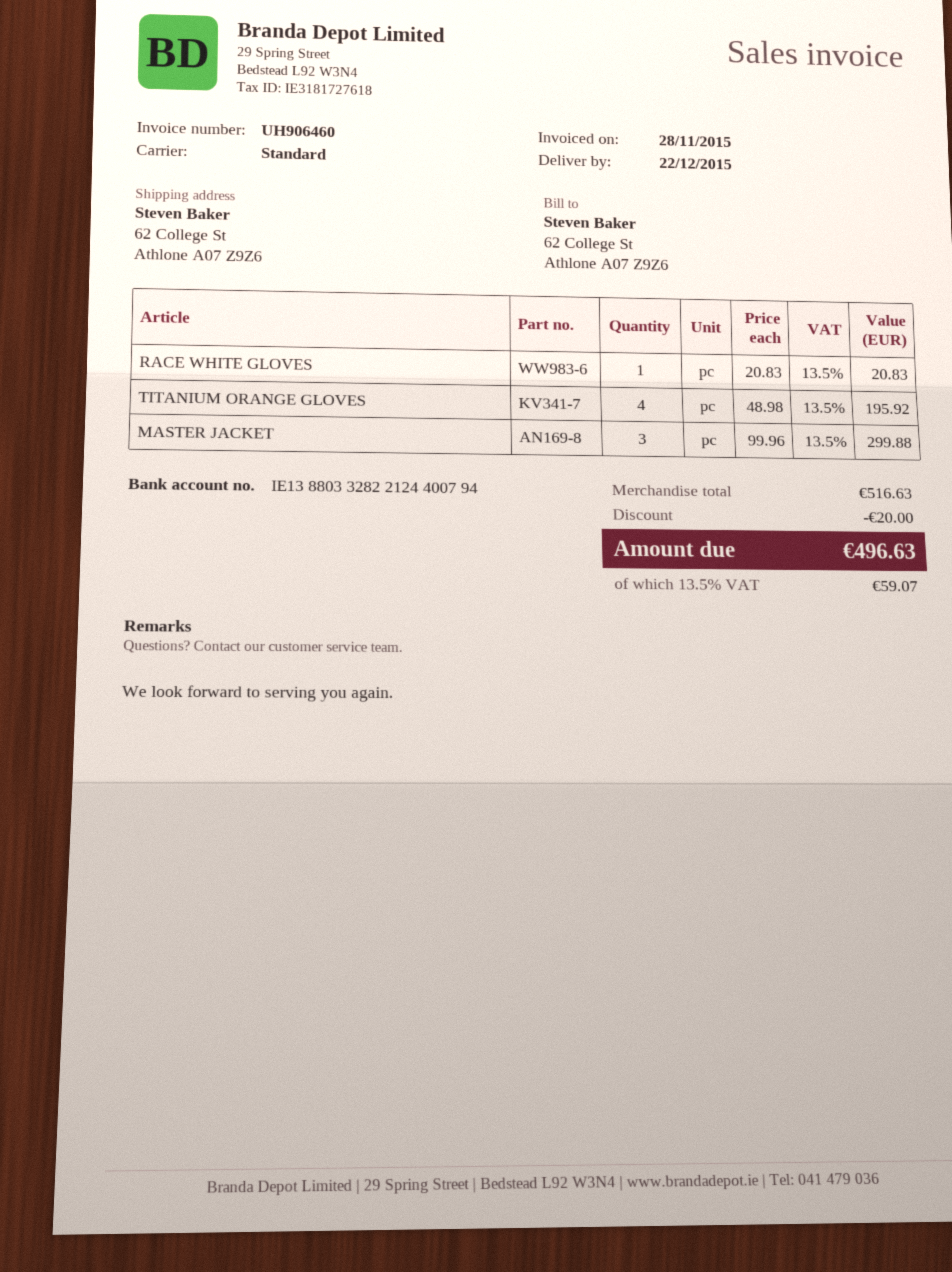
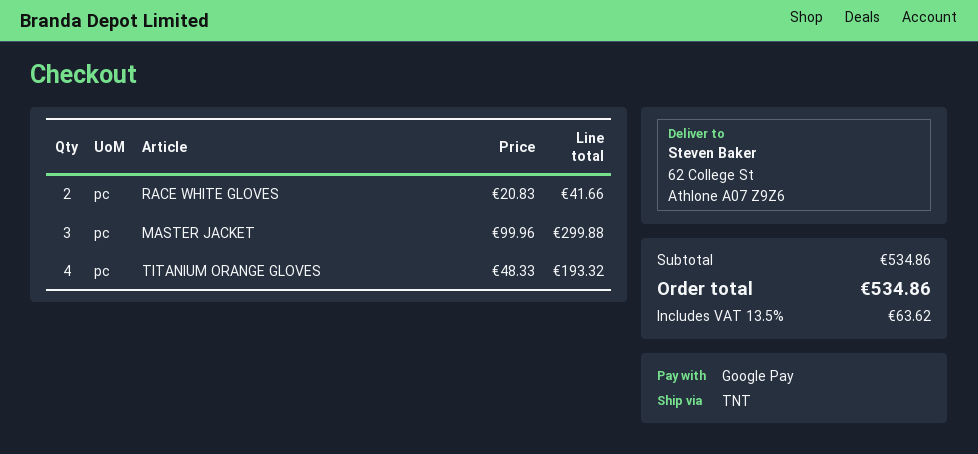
shipping method: standard -> TNT
RACE WHITE GLOVES: 1 x 20.83 = 20.83 -> 2 x 20.83 = 41.66
TITANIUM ORANGE GLOVES: 4 x 48.98 = 195.92 -> 4 x 48.33 = 193.32
subtotal: 516.63 -> 534.86
discount: 20.00 -> none
tax: 13.5% = 59.07 -> 13.5% = 63.62
total: 496.63 -> 534.86

